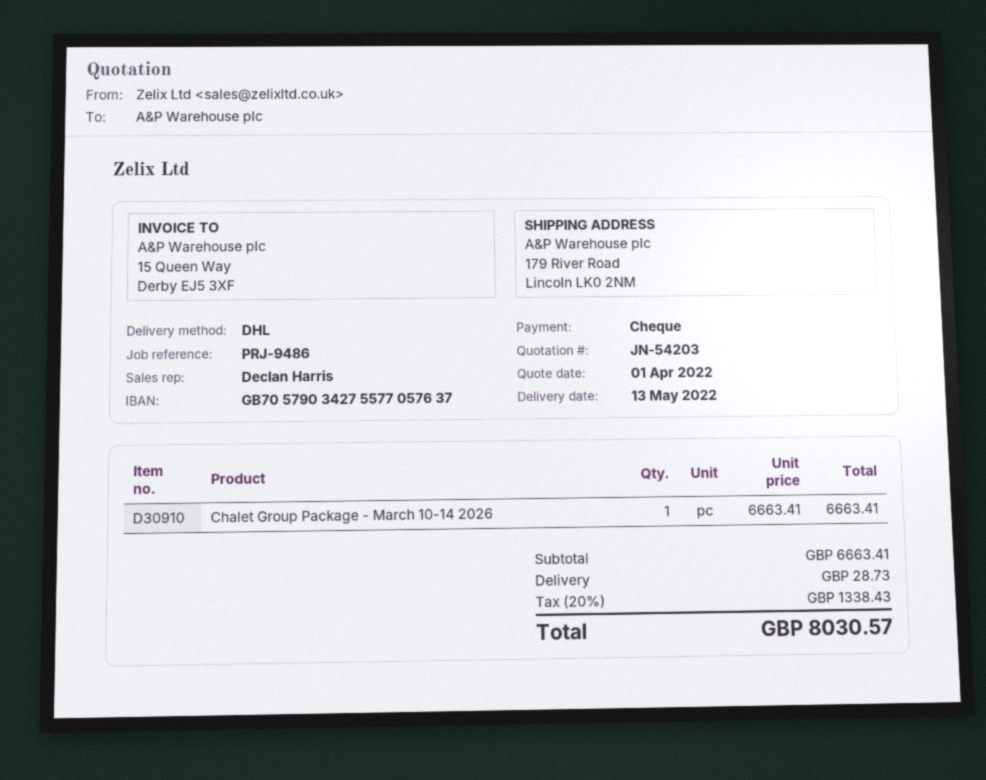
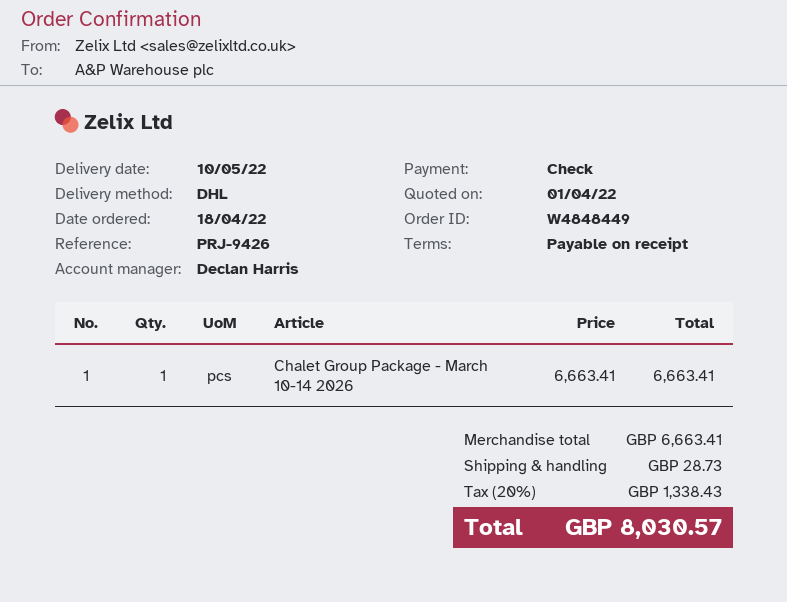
delivery date: 2022-05-13 -> 2022-05-10
reference: PRJ-9486 -> PRJ-9426

